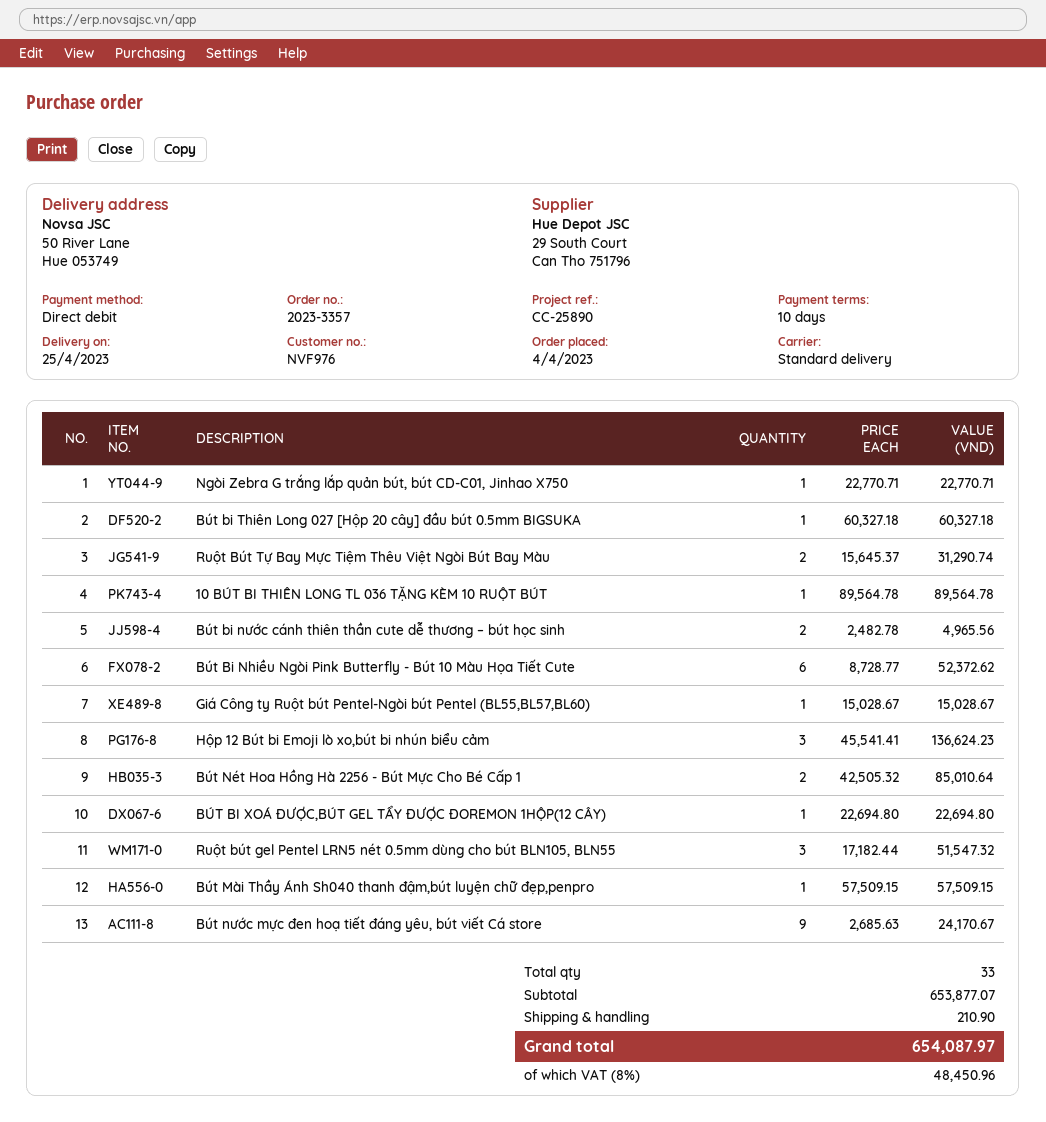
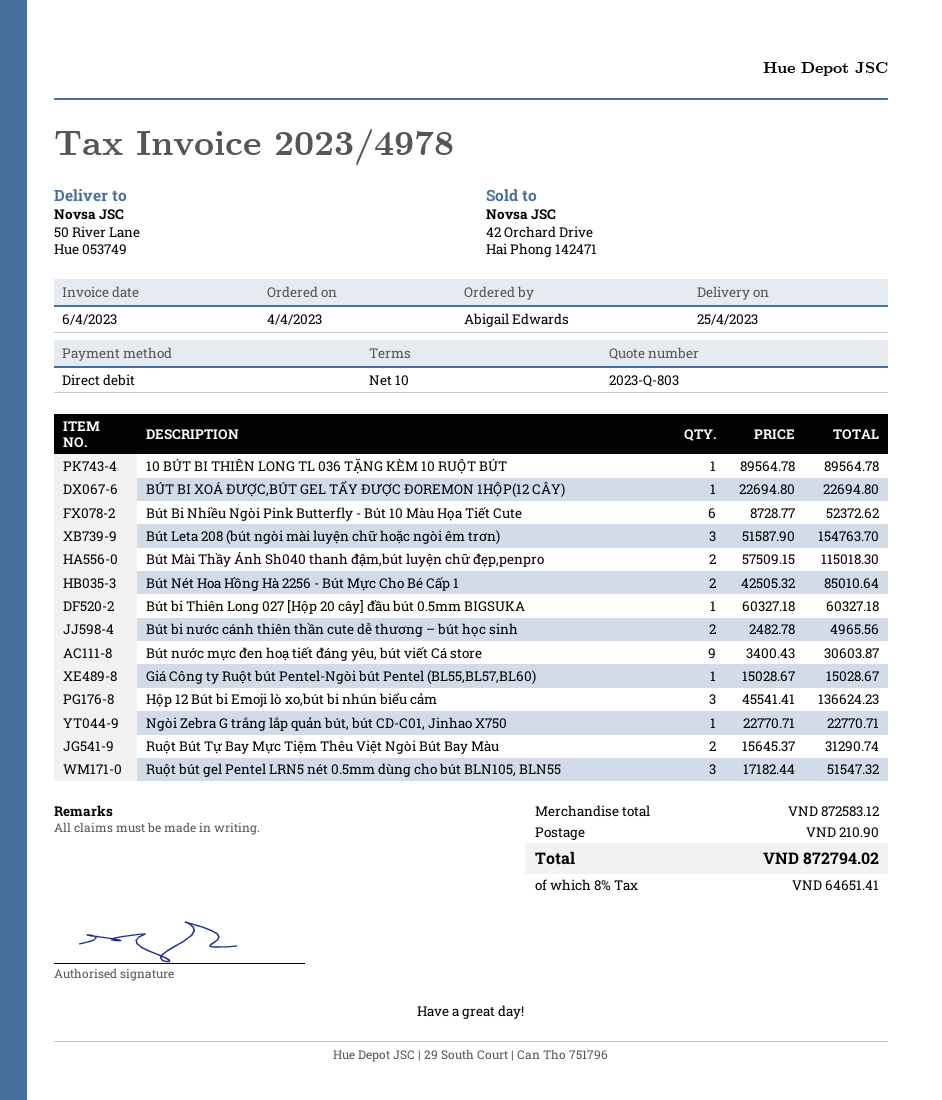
Bút Mài Thầy Ánh Sh040 thanh đậm,bút luyện chữ đẹp,penpro: 1 x 57509.15 = 57509.15 -> 2 x 57509.15 = 115018.30
Bút nước mực đen hoạ tiết đáng yêu, bút viết Cá store: 9 x 2685.63 = 24170.67 -> 9 x 3400.43 = 30603.87
Bút Leta 208 (bút ngòi mài luyện chữ hoặc ngòi êm trơn): none -> 3 x 51587.90 = 154763.70
subtotal: 653877.07 -> 872583.12
tax: 8% = 48450.96 -> 8% = 64651.41
total: 654087.97 -> 872794.02

